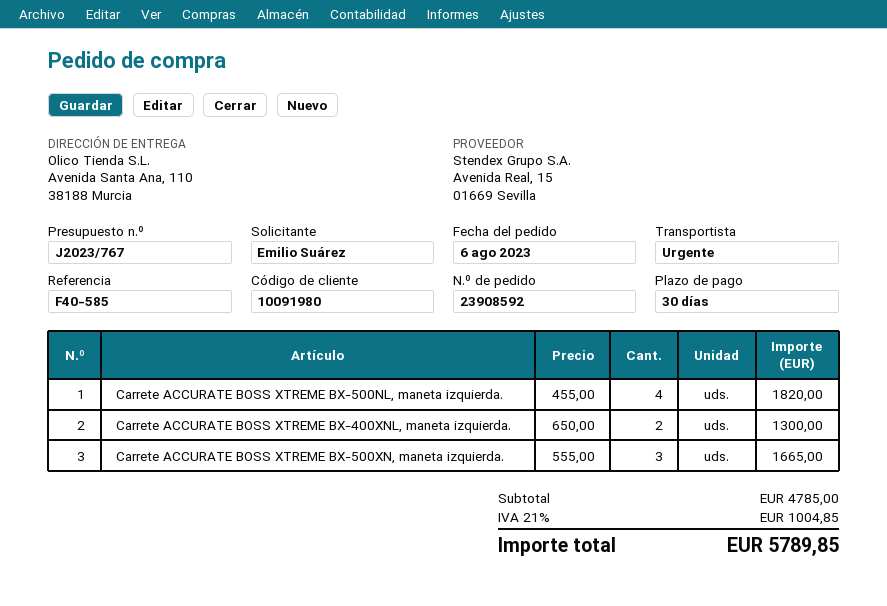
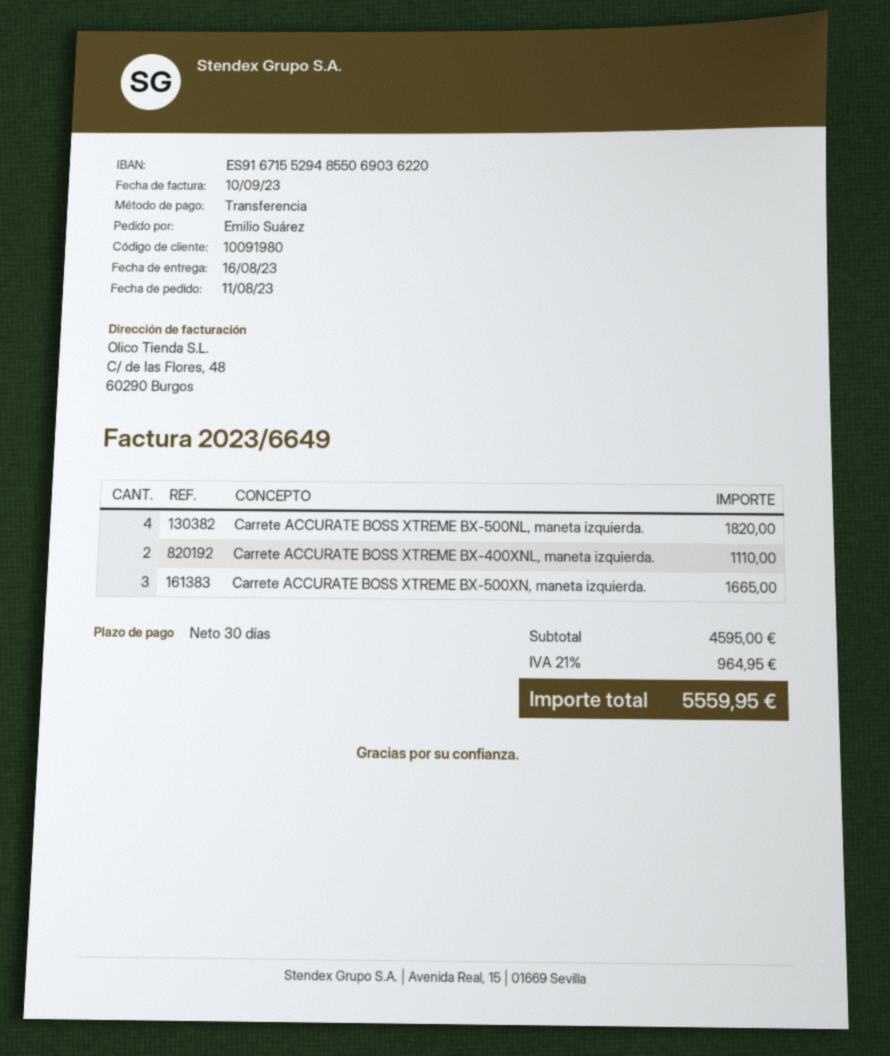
order date: 2023-08-06 -> 2023-08-11
Carrete ACCURATE BOSS XTREME BX-400XNL, maneta izquierda.: 2 for 1300.00 -> 2 for 1110.00
subtotal: 4785.00 -> 4595.00
tax: 21% = 1004.85 -> 21% = 964.95
total: 5789.85 -> 5559.95

